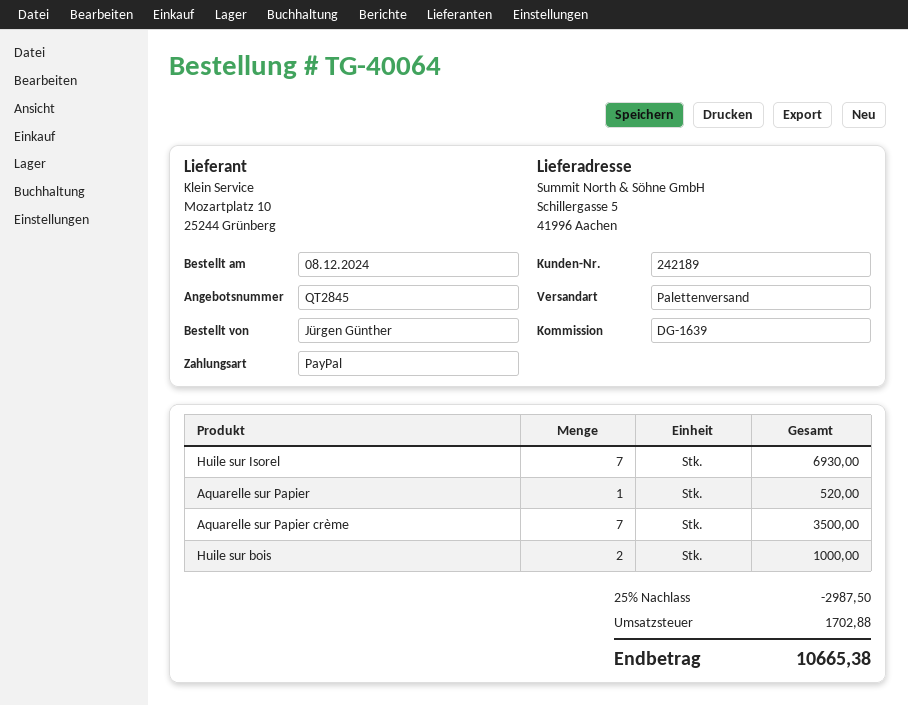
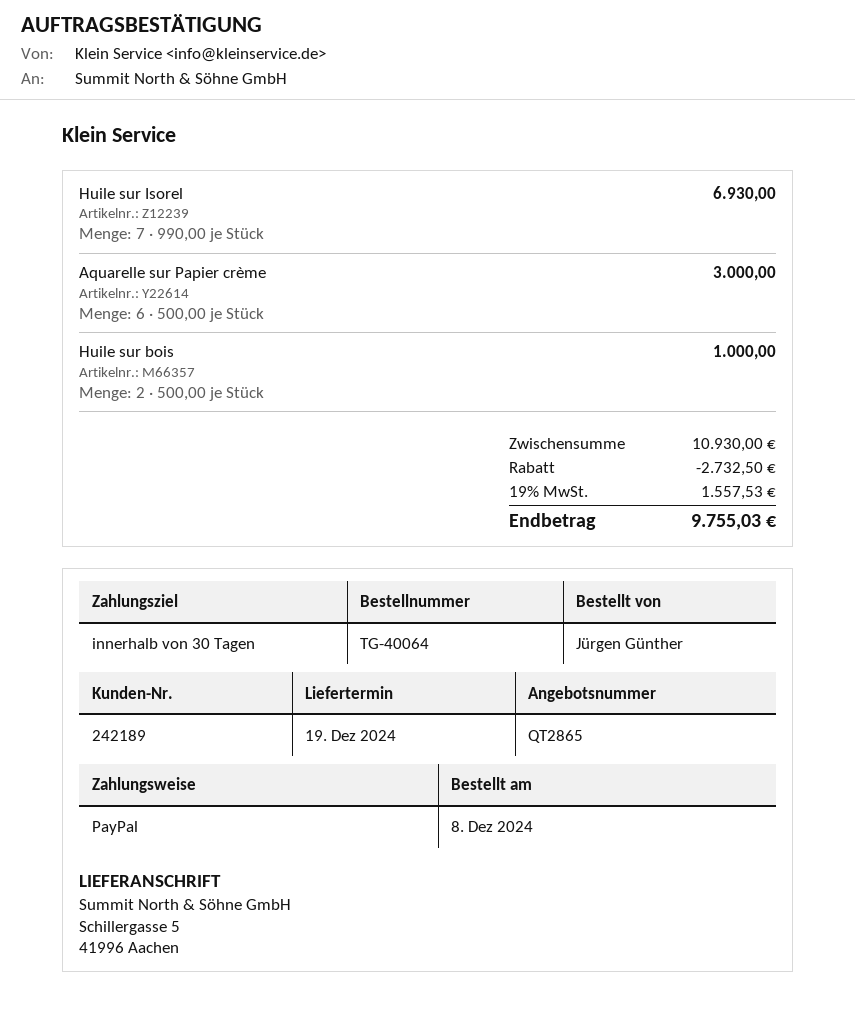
quote number: QT2845 -> QT2865
Aquarelle sur Papier: 1 for 520.00 -> none
Aquarelle sur Papier crème: 7 for 3500.00 -> 6 for 3000.00
discount: 2987.50 -> 2732.50
tax: 1702.88 -> 1557.53
total: 10665.38 -> 9755.03

